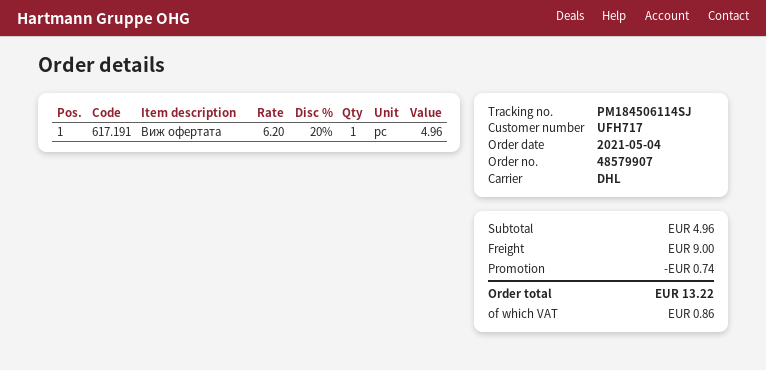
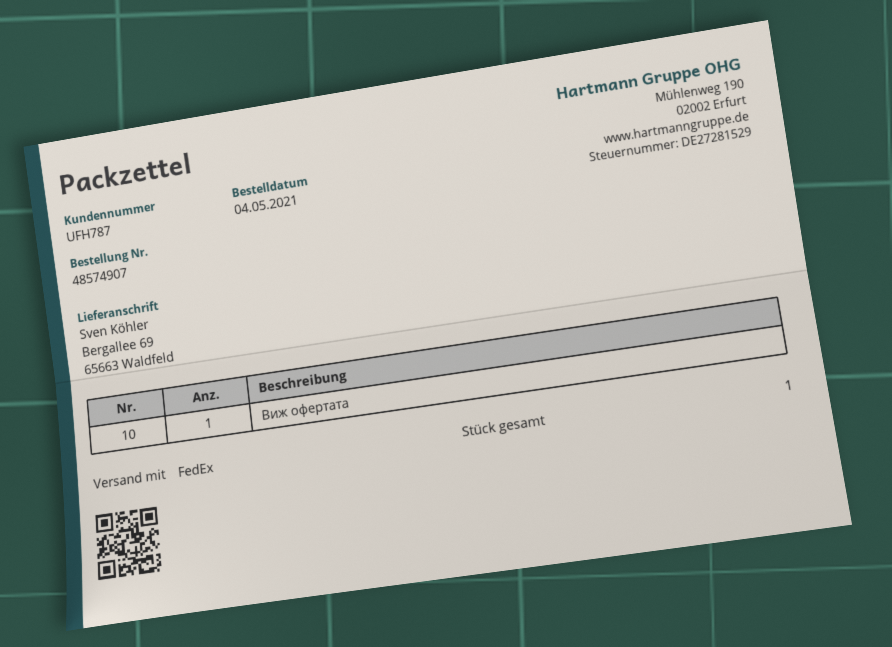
order number: 48579907 -> 48574907
customer number: UFH717 -> UFH787
shipping method: DHL -> FedEx

